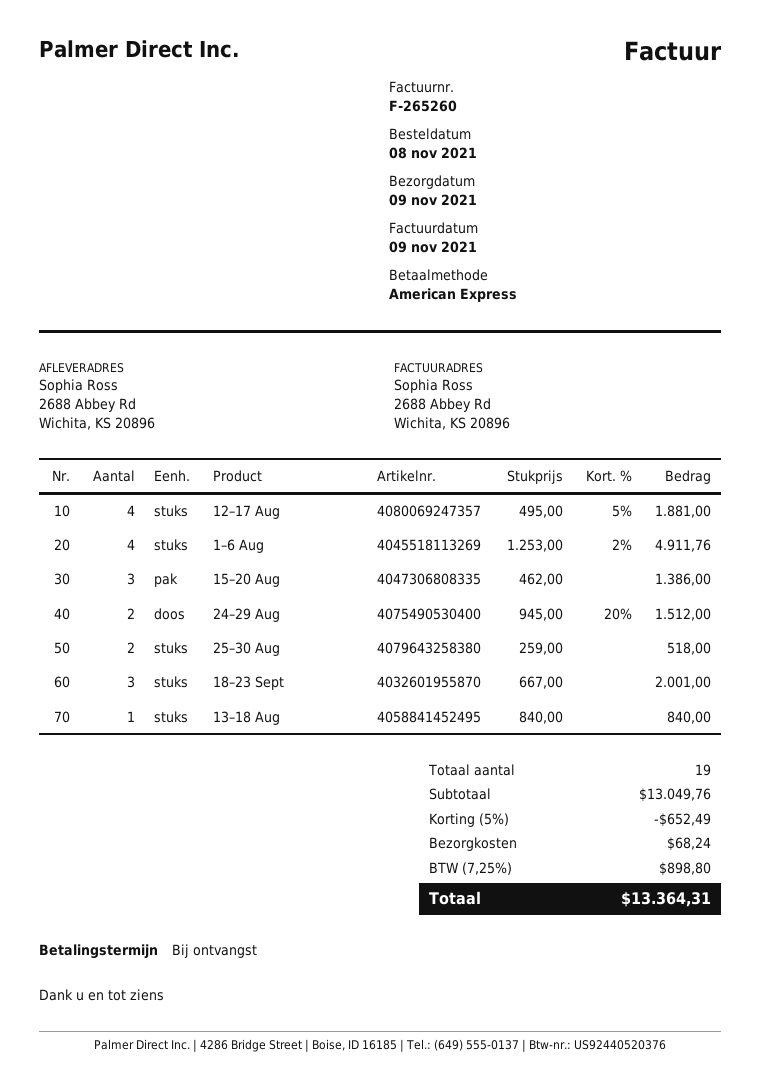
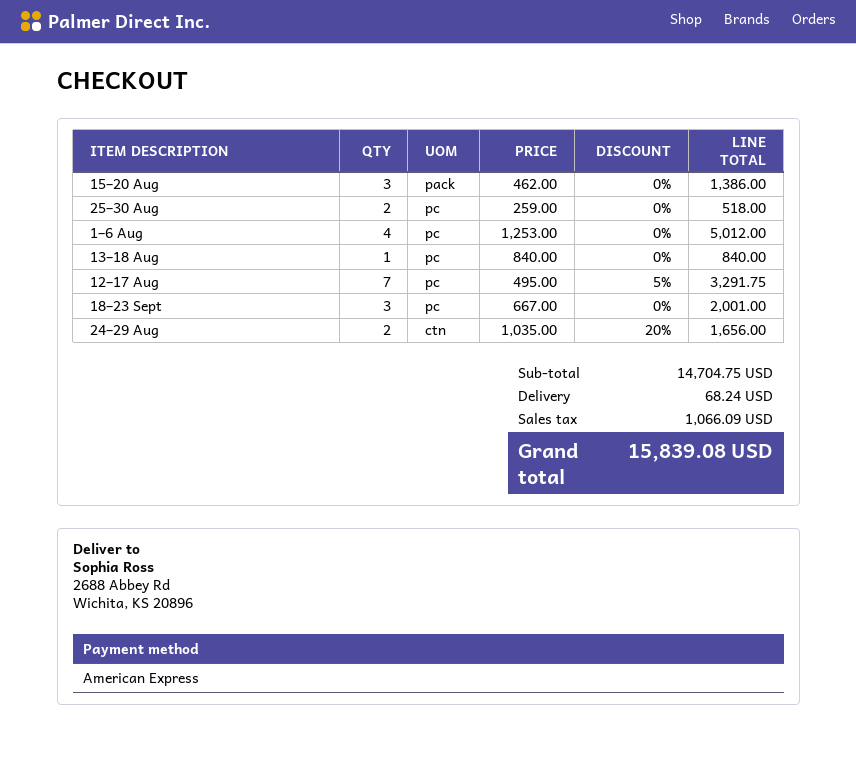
12–17 Aug: 4 x 495.00 - 5% = 1881.00 -> 7 x 495.00 - 5% = 3291.75
1–6 Aug: 4 x 1253.00 - 2% = 4911.76 -> 4 x 1253.00 = 5012.00
24–29 Aug: 2 x 945.00 - 20% = 1512.00 -> 2 x 1035.00 - 20% = 1656.00
subtotal: 13049.76 -> 14704.75
discount: 5% = 652.49 -> none
tax: 898.80 -> 1066.09
total: 13364.31 -> 15839.08

